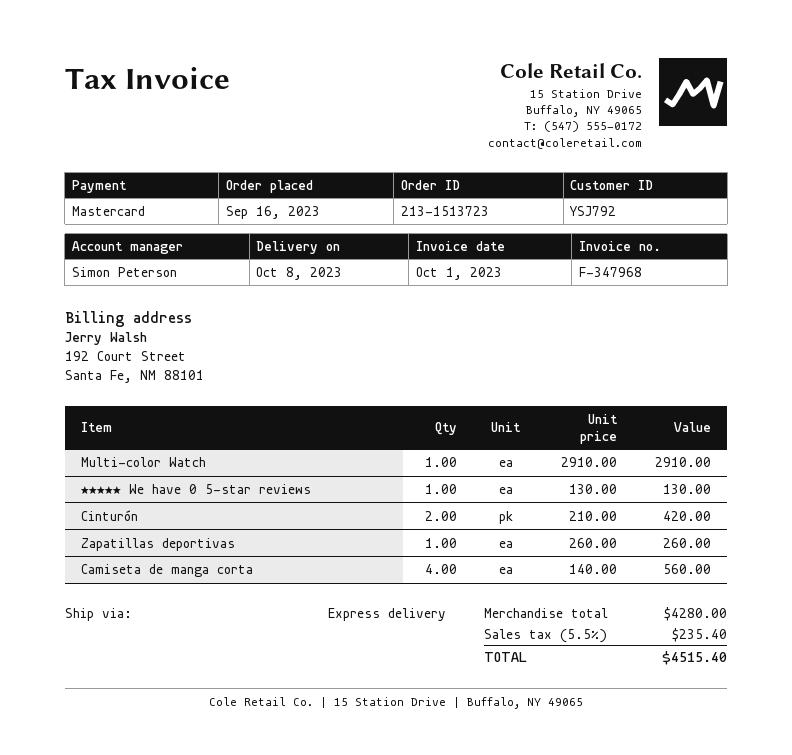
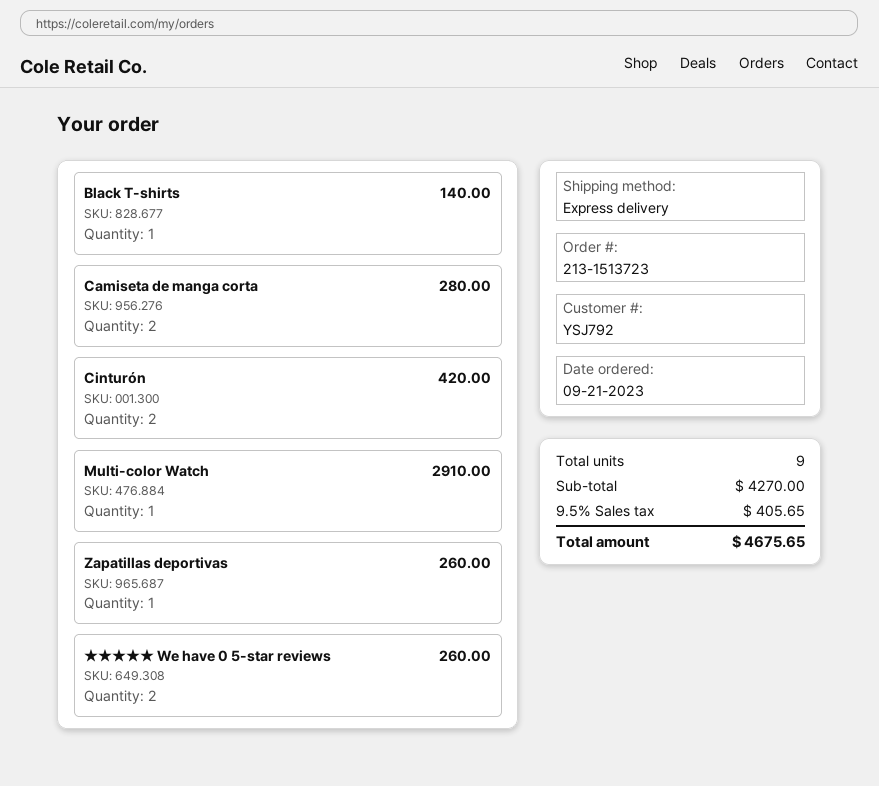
order date: 2023-09-16 -> 2023-09-21
★★★★★ We have 0 5-star reviews: 1 for 130.00 -> 2 for 260.00
Camiseta de manga corta: 4 for 560.00 -> 2 for 280.00
Black T-shirts: none -> 1 for 140.00
subtotal: 4280.00 -> 4270.00
tax: 5.5% = 235.40 -> 9.5% = 405.65
total: 4515.40 -> 4675.65

